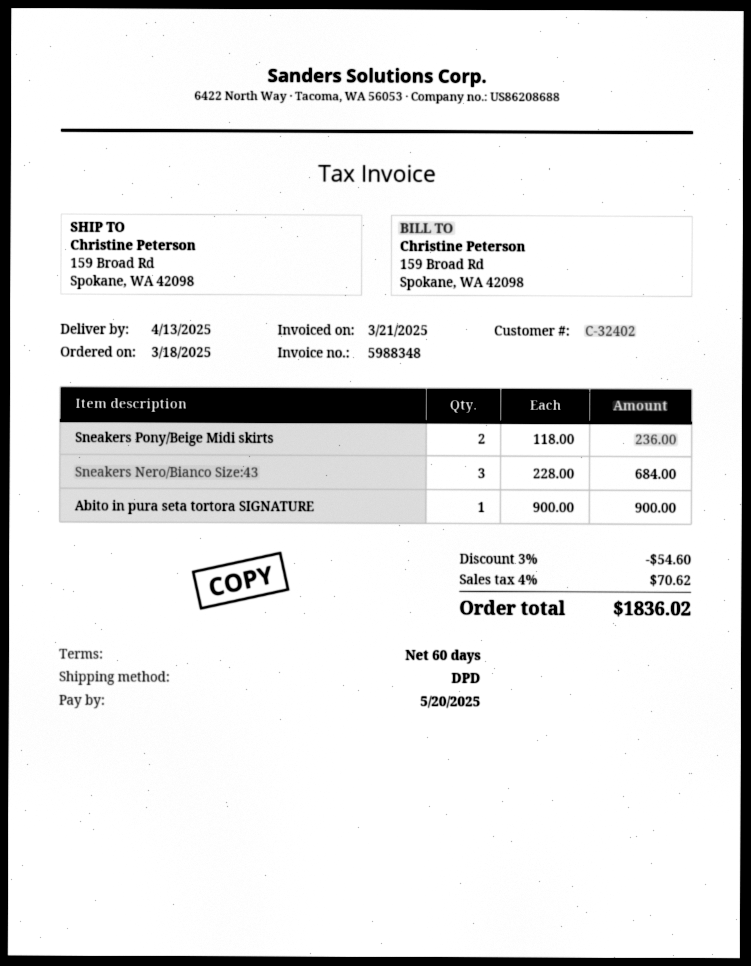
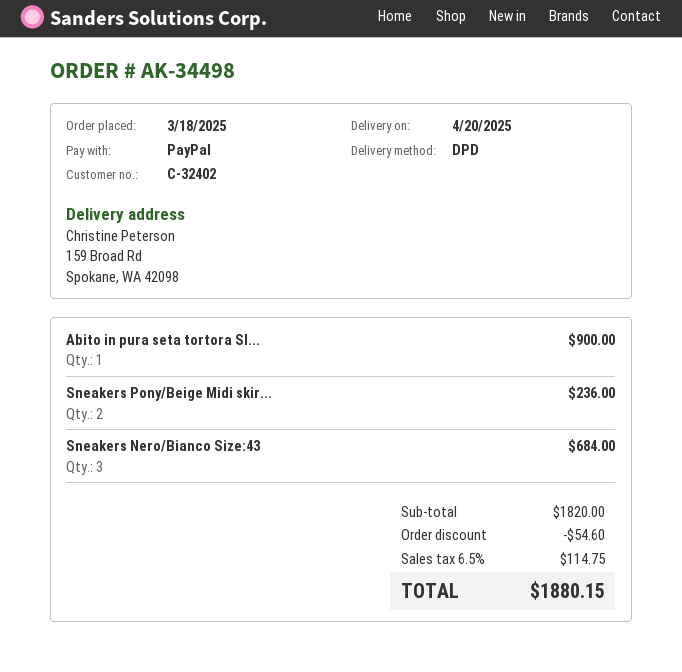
delivery date: 2025-04-13 -> 2025-04-20
tax: 4% = 70.62 -> 6.5% = 114.75
total: 1836.02 -> 1880.15

